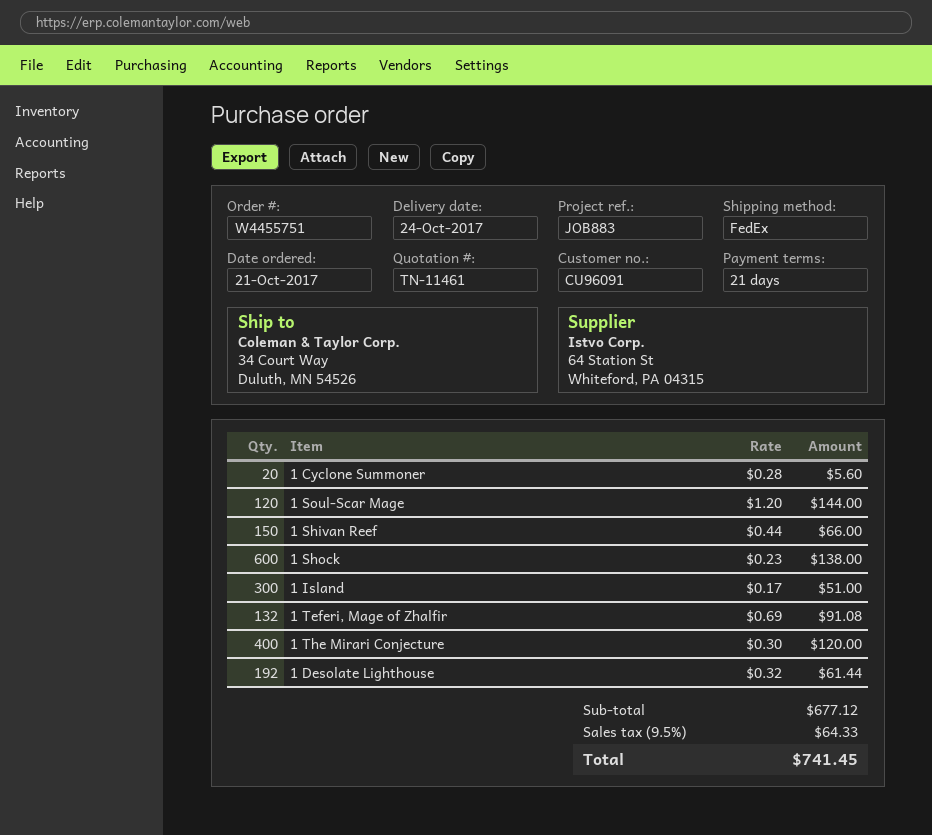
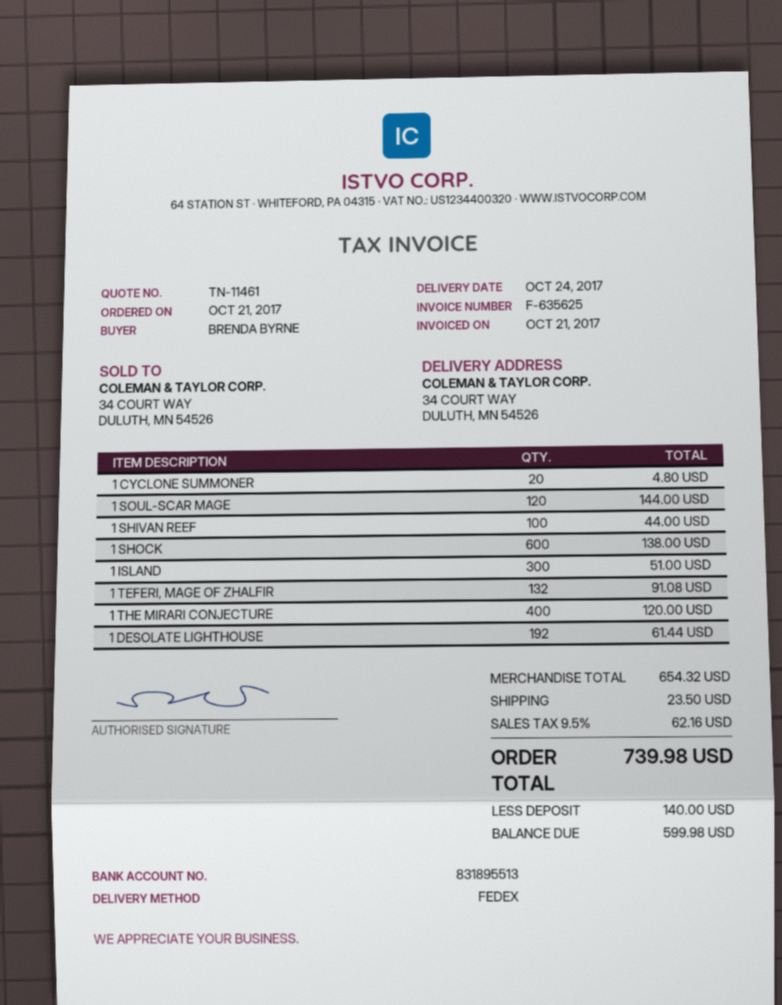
1 Cyclone Summoner: 20 for 5.60 -> 20 for 4.80
1 Shivan Reef: 150 for 66.00 -> 100 for 44.00
subtotal: 677.12 -> 654.32
shipping: none -> 23.50
tax: 9.5% = 64.33 -> 9.5% = 62.16
total: 741.45 -> 739.98

